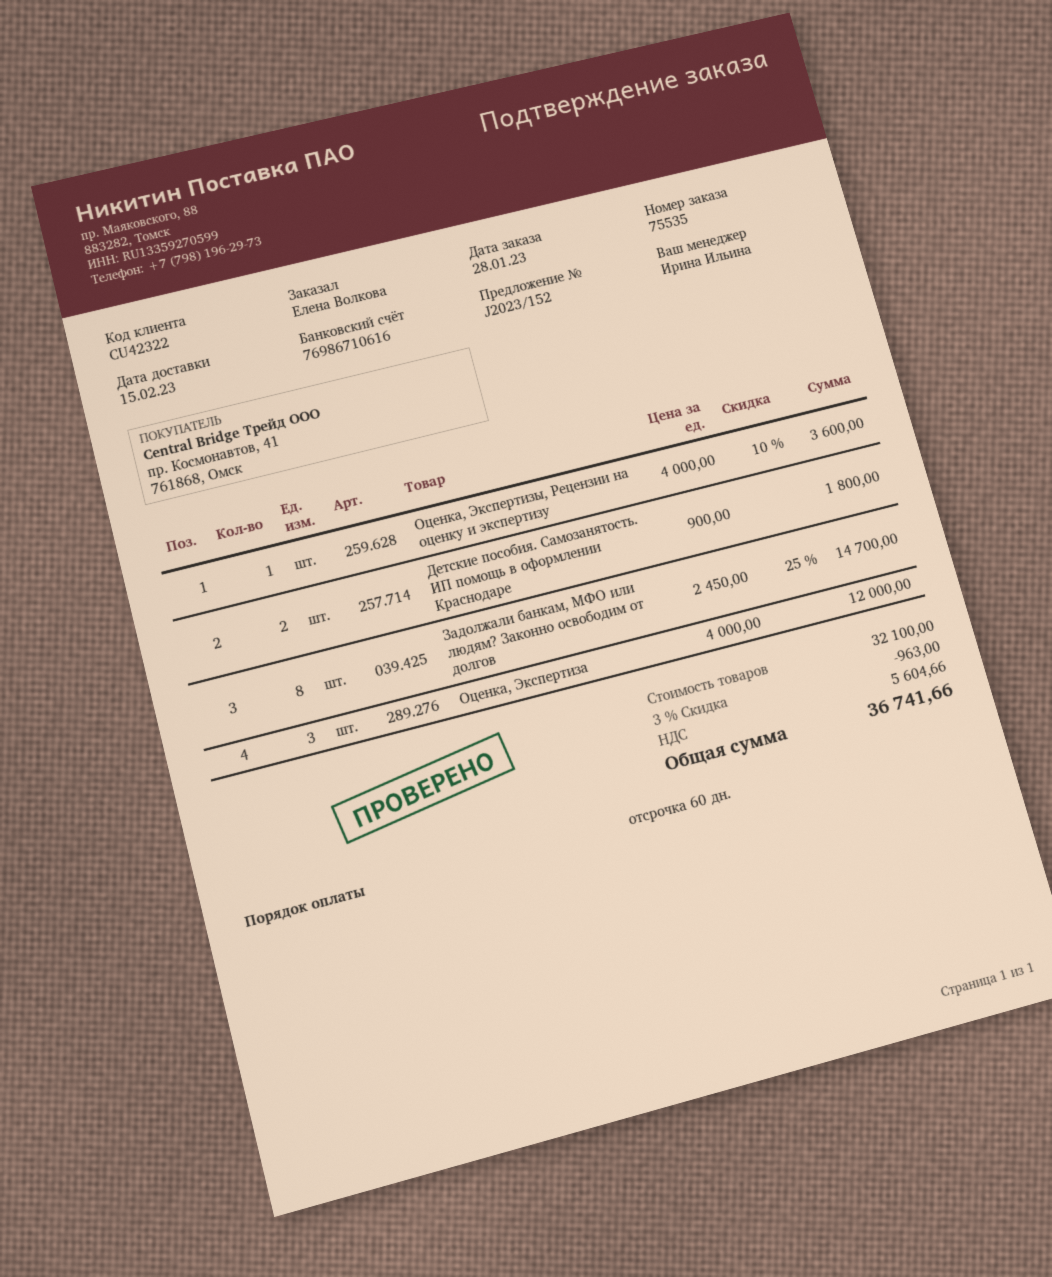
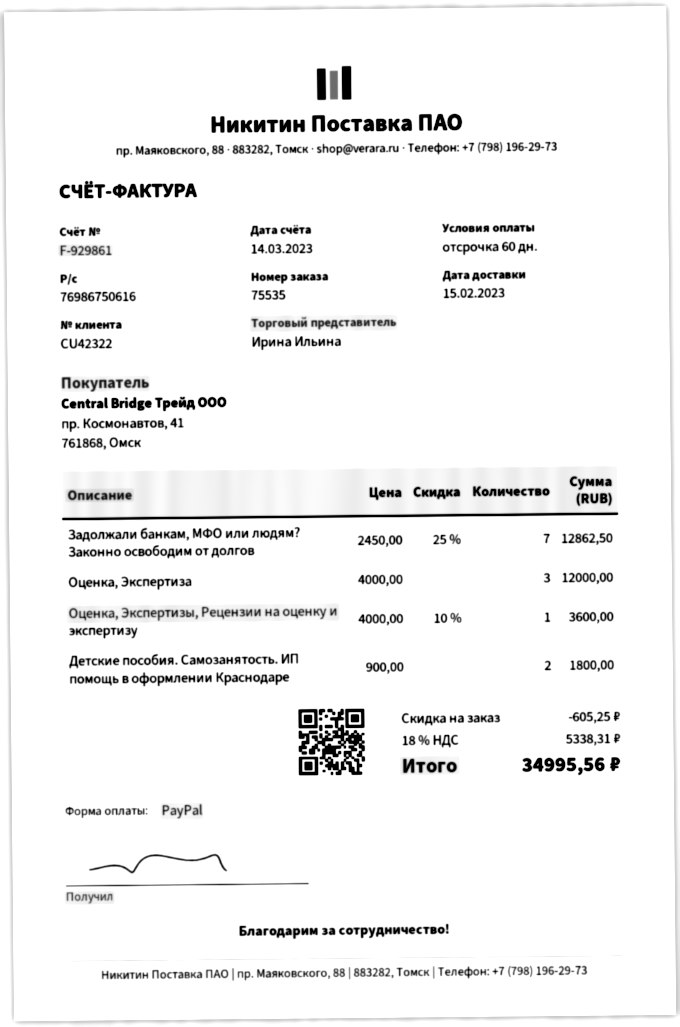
bank account: 76986710616 -> 76986750616
Задолжали банкам, МФО или людям? Законно освободим от долгов: 8 x 2450.00 - 25% = 14700.00 -> 7 x 2450.00 - 25% = 12862.50
discount: 963.00 -> 605.25
tax: 5604.66 -> 5338.31
total: 36741.66 -> 34995.56

